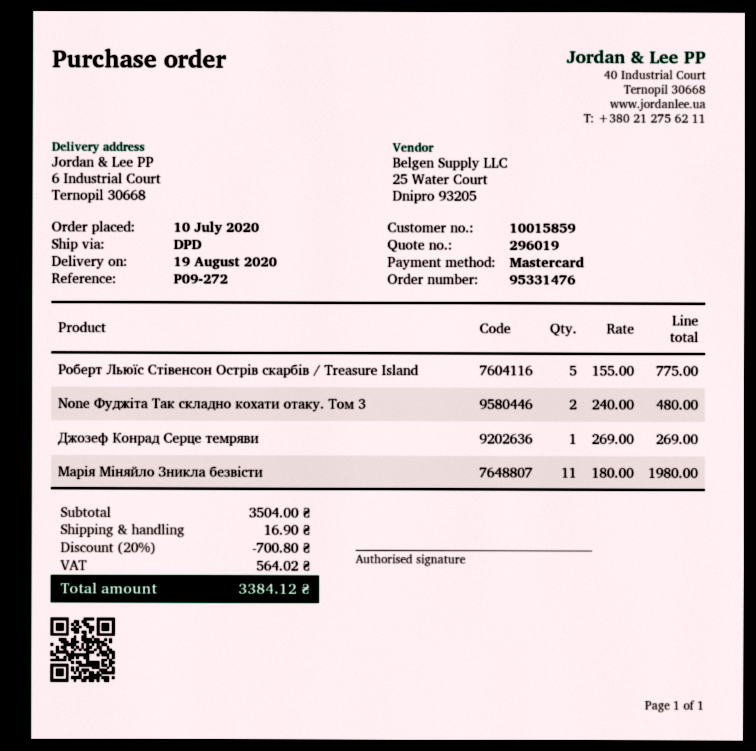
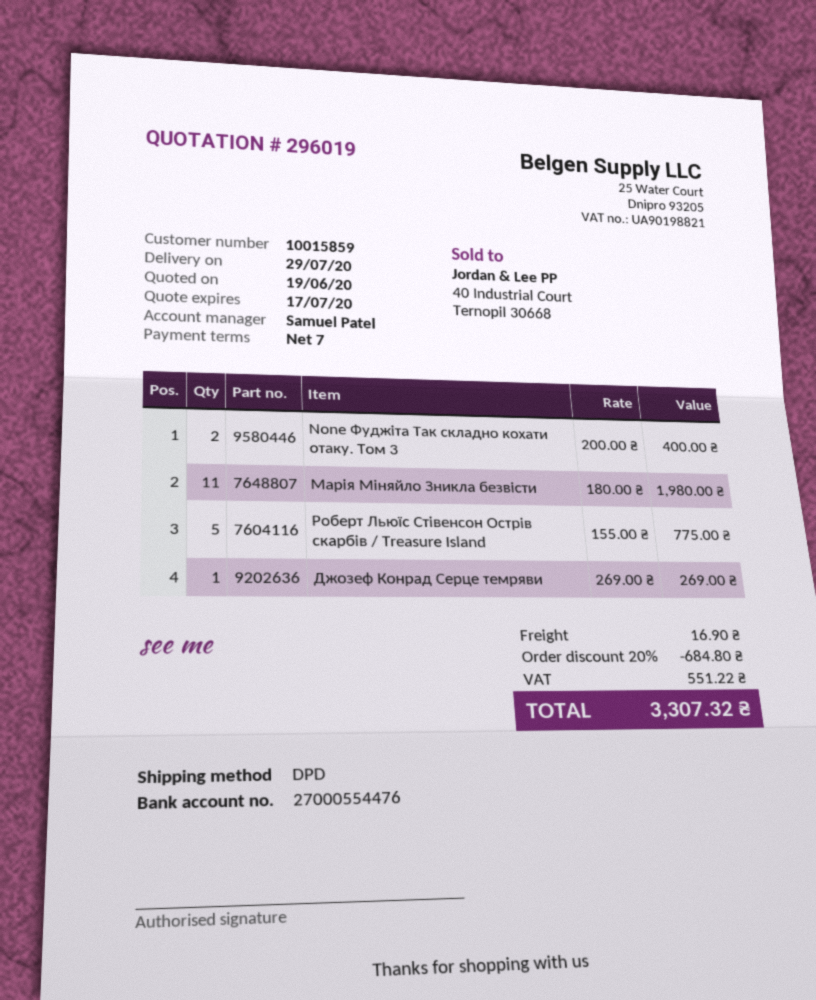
delivery date: 2020-08-19 -> 2020-07-29
None Фуджіта Так складно кохати отаку. Том 3: 2 x 240.00 = 480.00 -> 2 x 200.00 = 400.00
discount: 20% = 700.80 -> 20% = 684.80
tax: 564.02 -> 551.22
total: 3384.12 -> 3307.32

